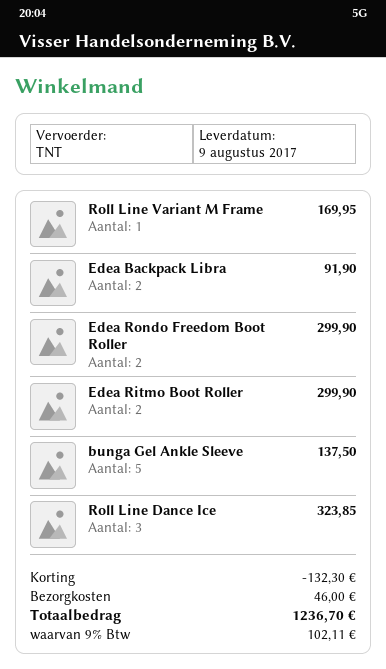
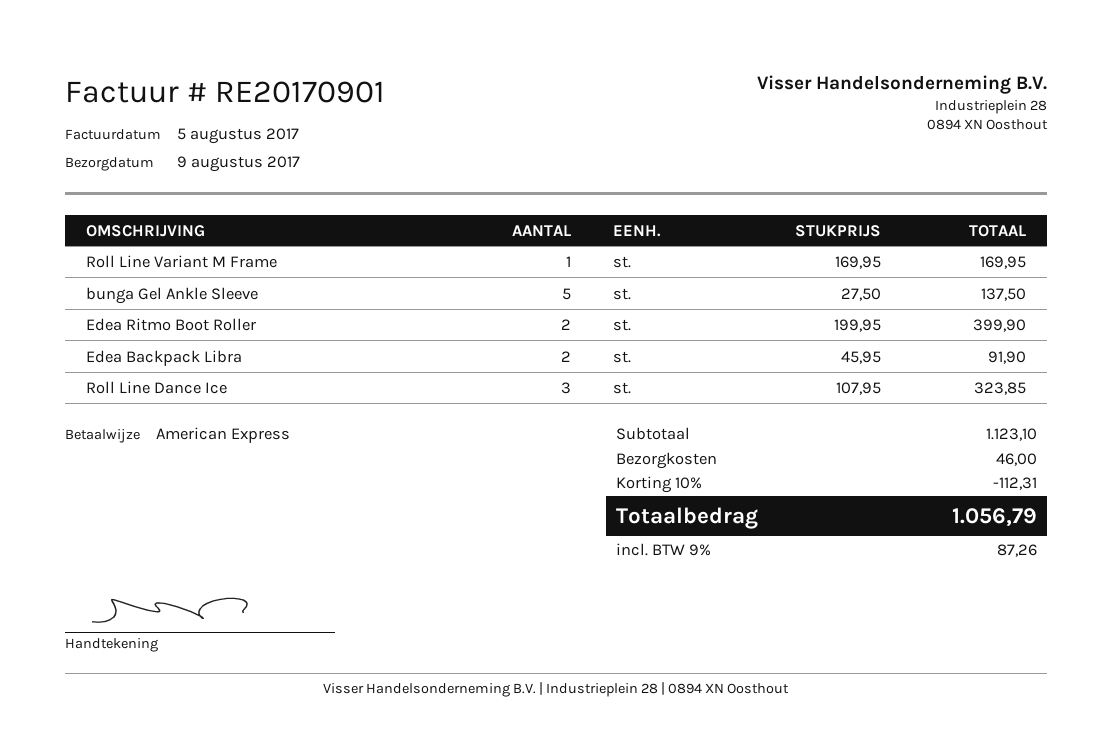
Edea Rondo Freedom Boot Roller: 2 for 299.90 -> none
Edea Ritmo Boot Roller: 2 for 299.90 -> 2 for 399.90
discount: 132.30 -> 112.31
tax: 9% = 102.11 -> 9% = 87.26
total: 1236.70 -> 1056.79

